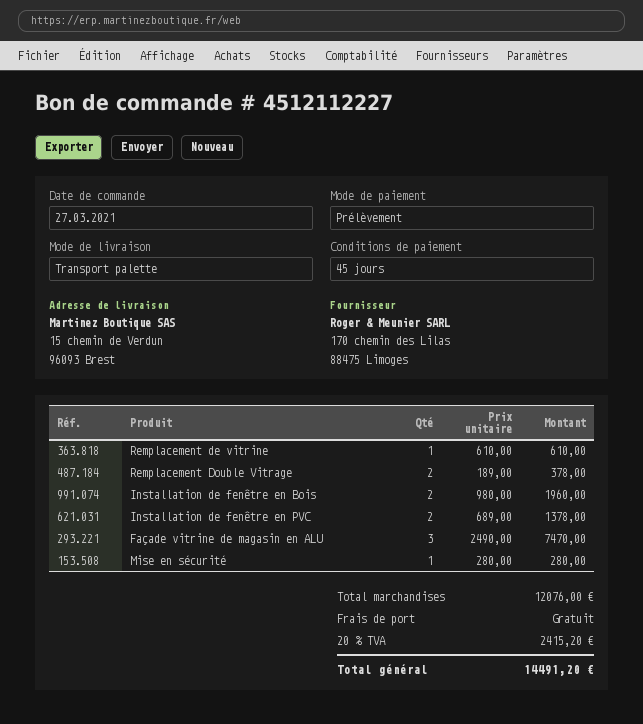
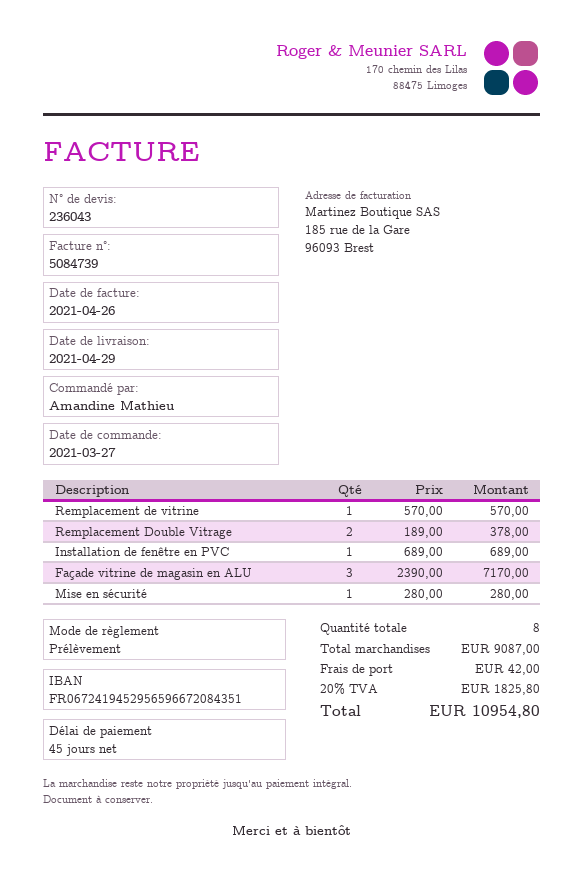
Remplacement de vitrine: 1 x 610.00 = 610.00 -> 1 x 570.00 = 570.00
Installation de fenêtre en Bois: 2 x 980.00 = 1960.00 -> none
Installation de fenêtre en PVC: 2 x 689.00 = 1378.00 -> 1 x 689.00 = 689.00
Façade vitrine de magasin en ALU: 3 x 2490.00 = 7470.00 -> 3 x 2390.00 = 7170.00
subtotal: 12076.00 -> 9087.00
shipping: 0.00 -> 42.00
tax: 20% = 2415.20 -> 20% = 1825.80
total: 14491.20 -> 10954.80

